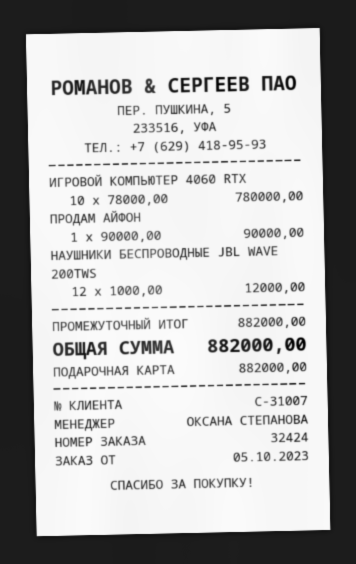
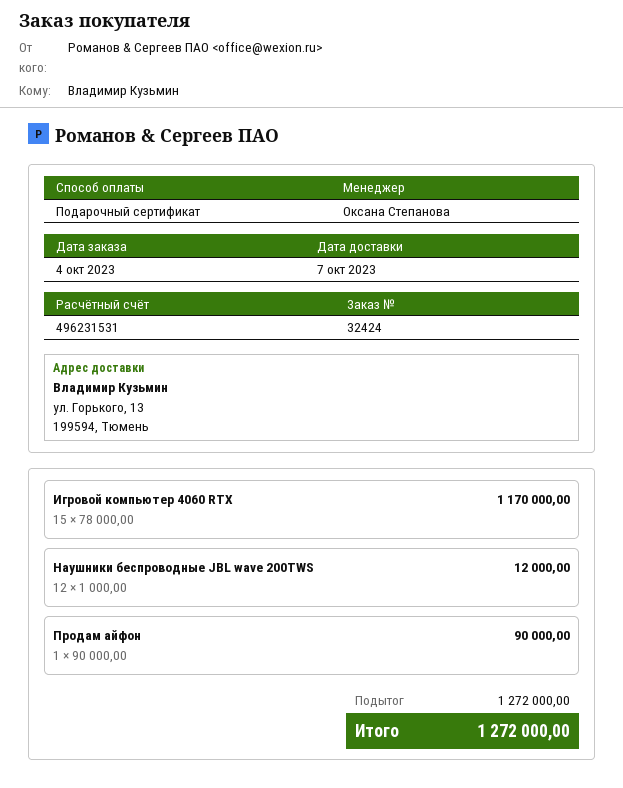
order date: 2023-10-05 -> 2023-10-04
ИГРОВОЙ КОМПЬЮТЕР 4060 RTX: 10 x 78000.00 = 780000.00 -> 15 x 78000.00 = 1170000.00
subtotal: 882000.00 -> 1272000.00
total: 882000.00 -> 1272000.00

